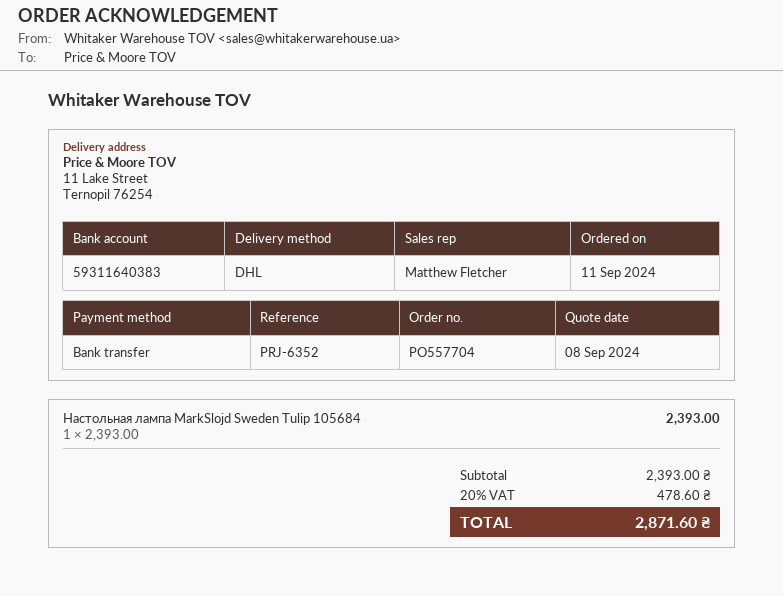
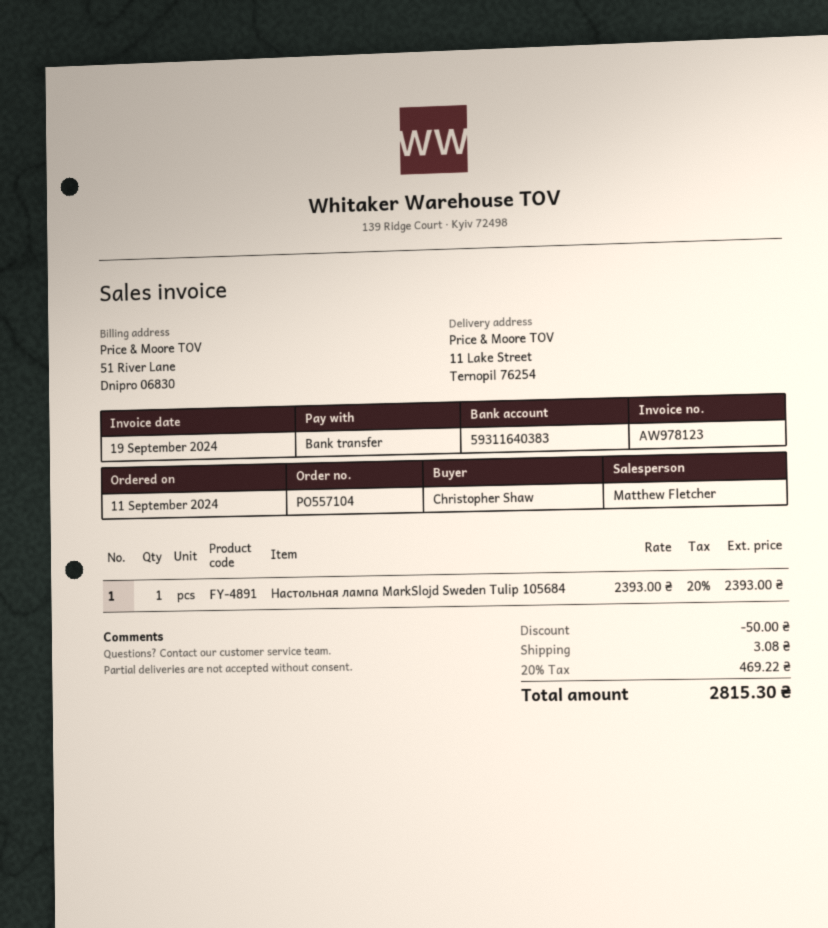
order number: PO557704 -> PO557104
discount: none -> 50.00
shipping: none -> 3.08
tax: 20% = 478.60 -> 20% = 469.22
total: 2871.60 -> 2815.30

